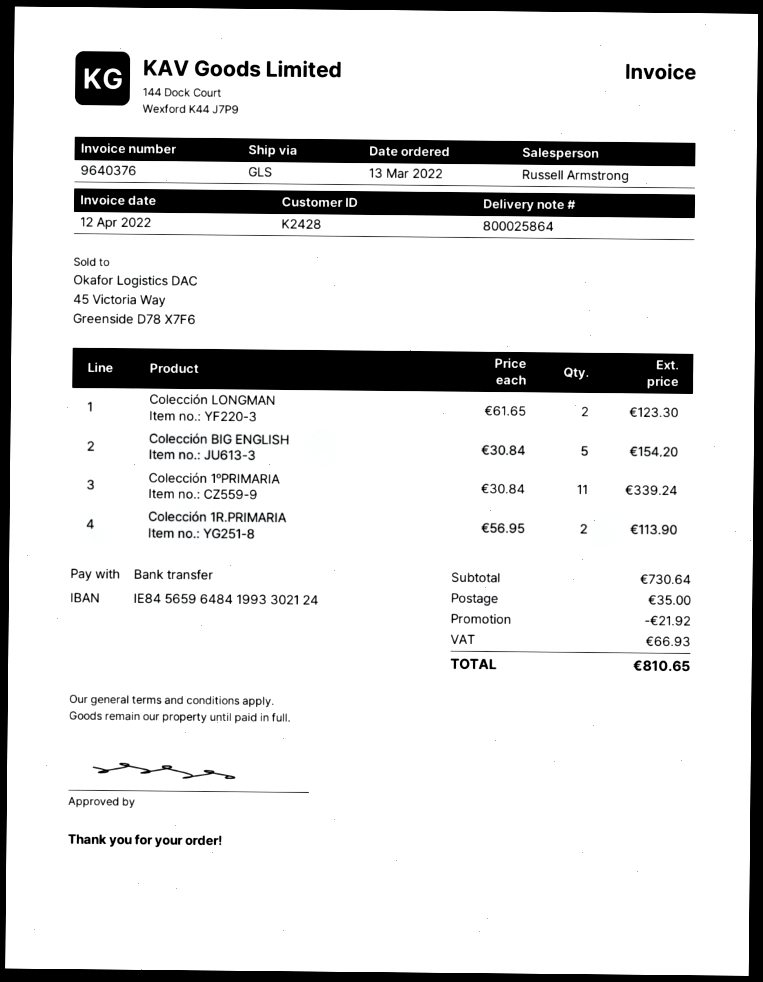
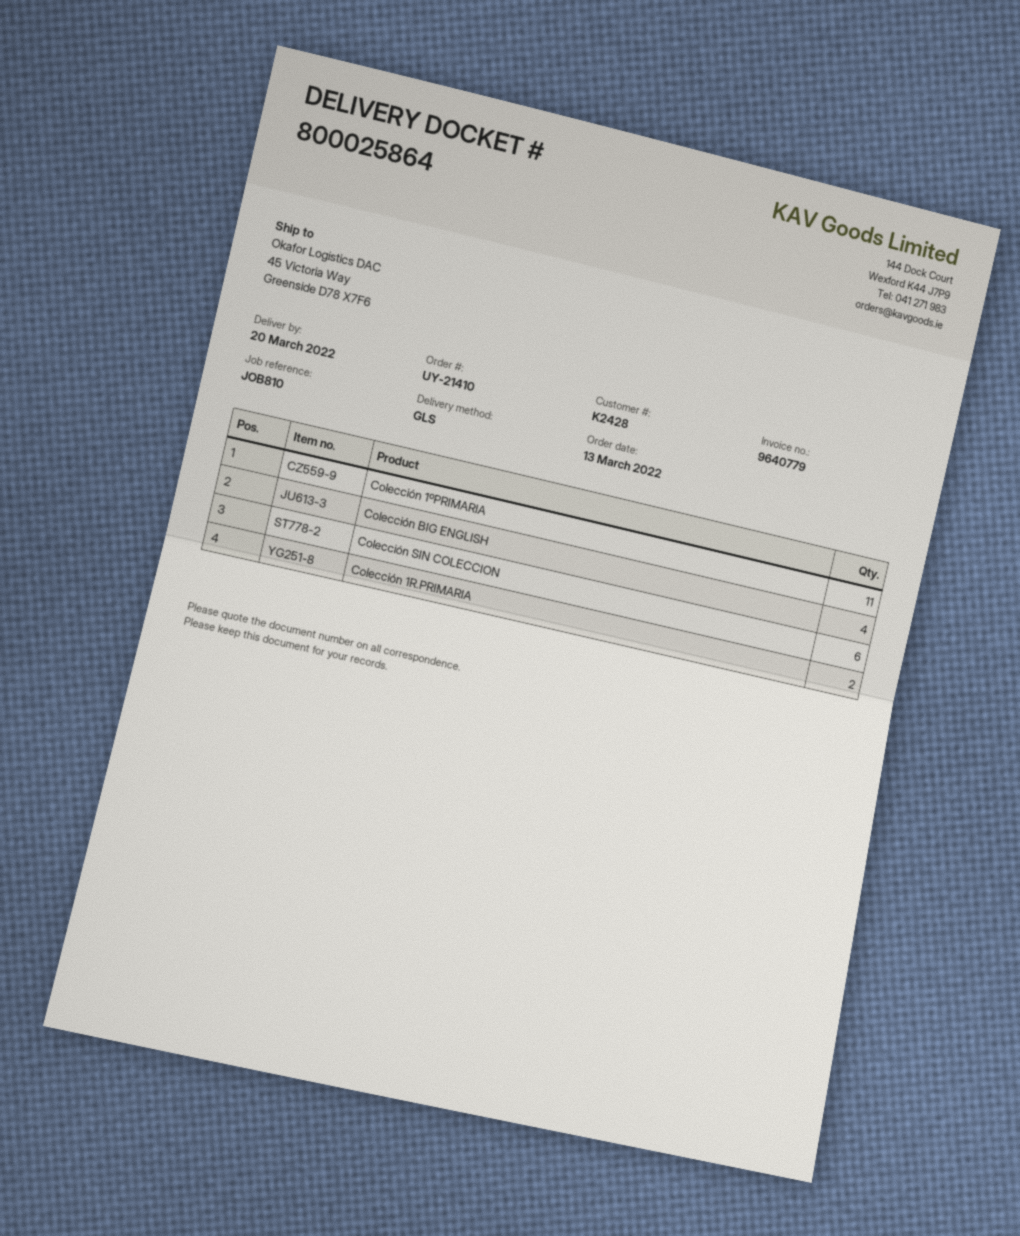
invoice number: 9640376 -> 9640779
Colección LONGMAN: 2 -> none
Colección BIG ENGLISH: 5 -> 4
Colección SIN COLECCION: none -> 6

